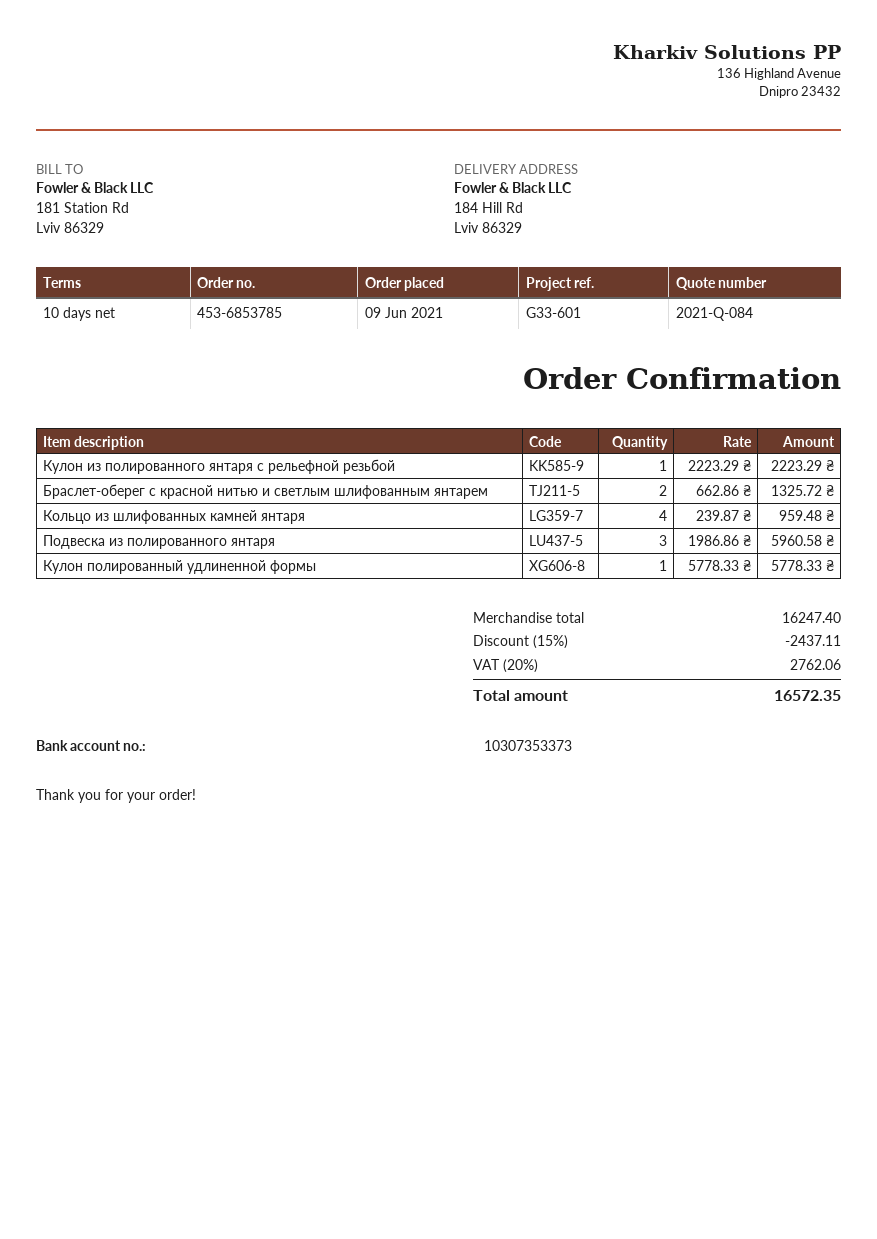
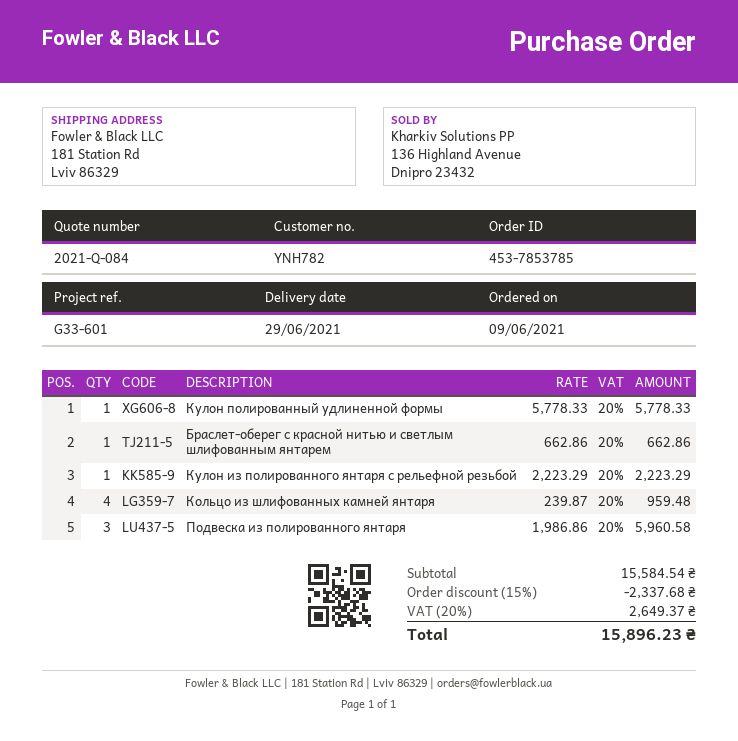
order number: 453-6853785 -> 453-7853785
ship to: 184 Hill Rd, Lviv 86329 -> 181 Station Rd, Lviv 86329
Браслет-оберег с красной нитью и светлым шлифованным янтарем: 2 x 662.86 = 1325.72 -> 1 x 662.86 = 662.86
subtotal: 16247.40 -> 15584.54
discount: 15% = 2437.11 -> 15% = 2337.68
tax: 20% = 2762.06 -> 20% = 2649.37
total: 16572.35 -> 15896.23

